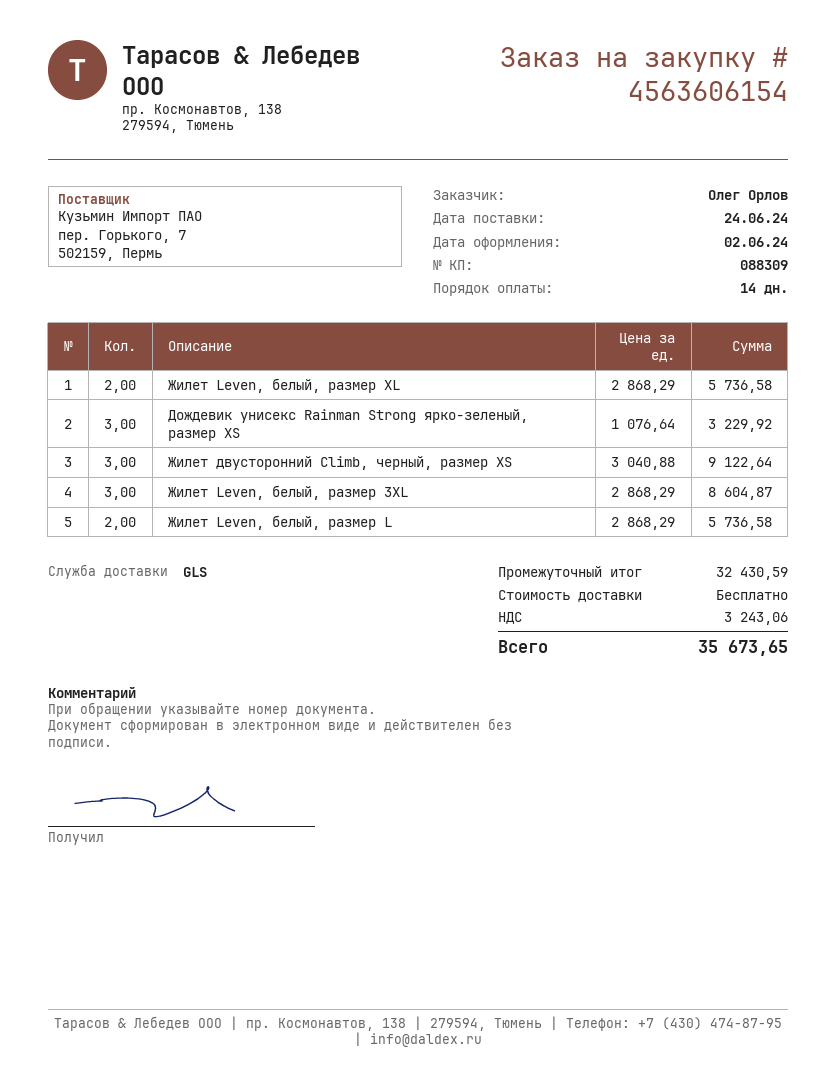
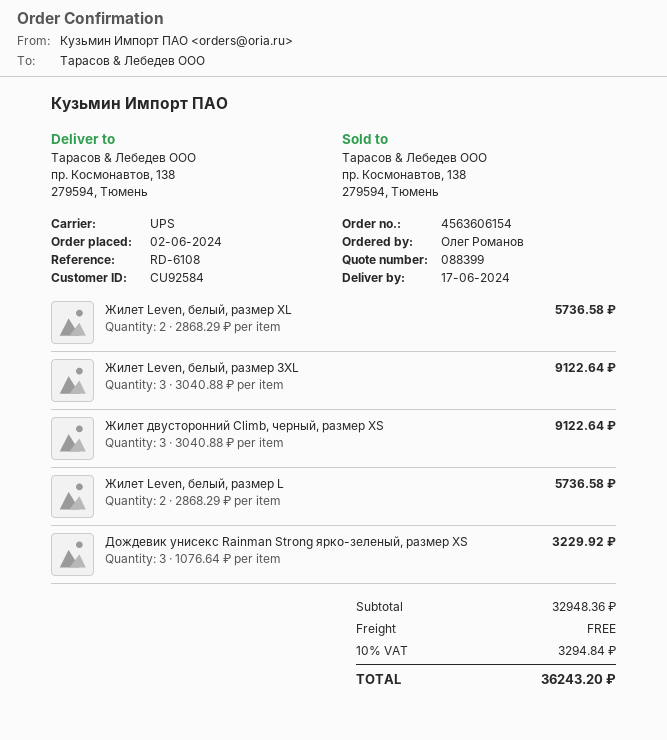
quote number: 088309 -> 088399
delivery date: 2024-06-24 -> 2024-06-17
ordered by: Олег Орлов -> Олег Романов
shipping method: GLS -> UPS
Жилет Leven, белый, размер 3XL: 3 x 2868.29 = 8604.87 -> 3 x 3040.88 = 9122.64
subtotal: 32430.59 -> 32948.36
tax: 3243.06 -> 3294.84
total: 35673.65 -> 36243.20

